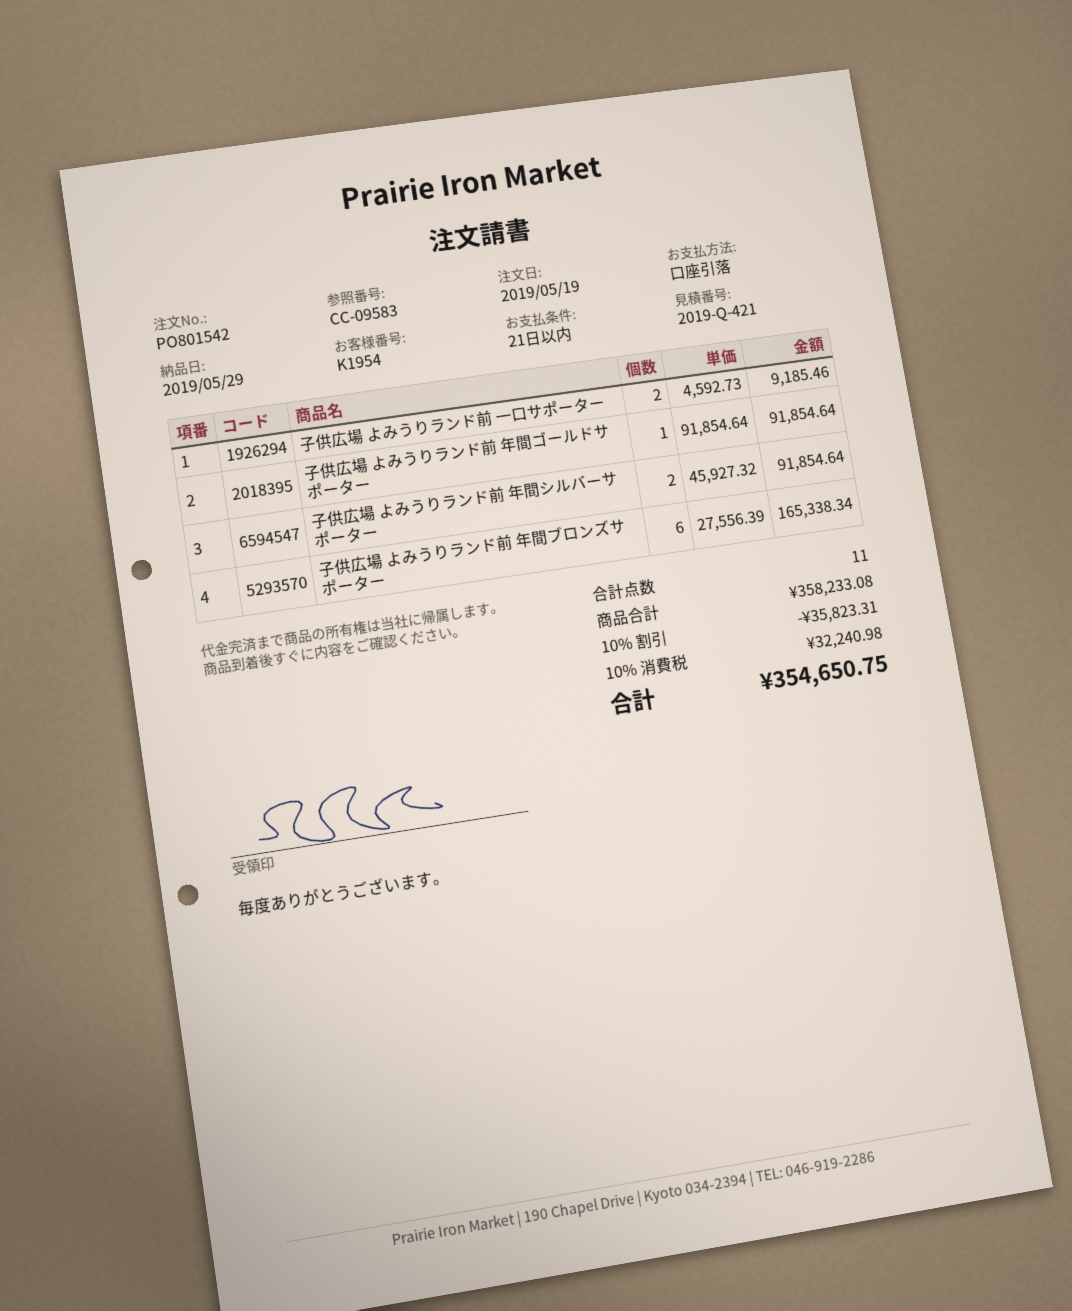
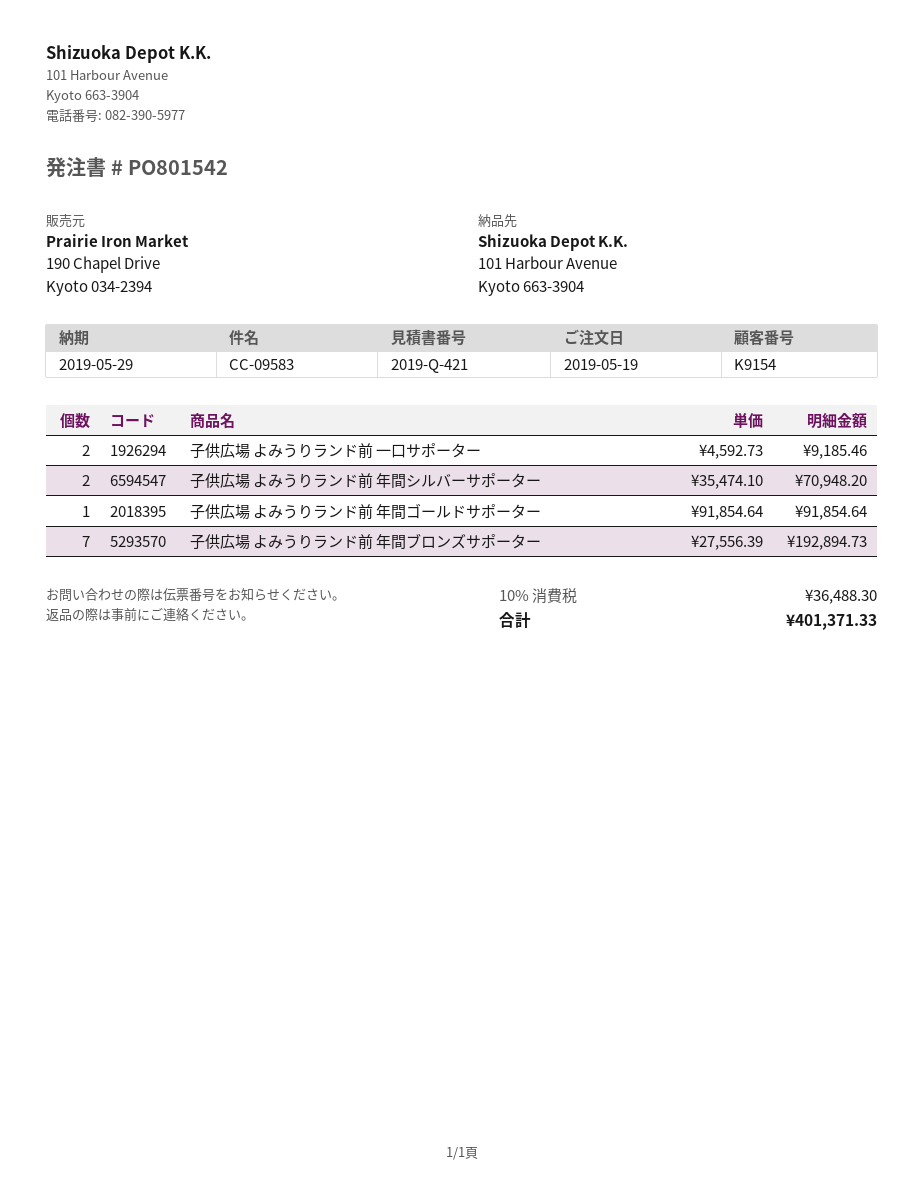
customer number: K1954 -> K9154
子供広場 よみうりランド前 年間シルバーサポーター: 2 x 45927.32 = 91854.64 -> 2 x 35474.10 = 70948.20
子供広場 よみうりランド前 年間ブロンズサポーター: 6 x 27556.39 = 165338.34 -> 7 x 27556.39 = 192894.73
discount: 10% = 35823.31 -> none
tax: 10% = 32240.98 -> 10% = 36488.30
total: 354650.75 -> 401371.33

